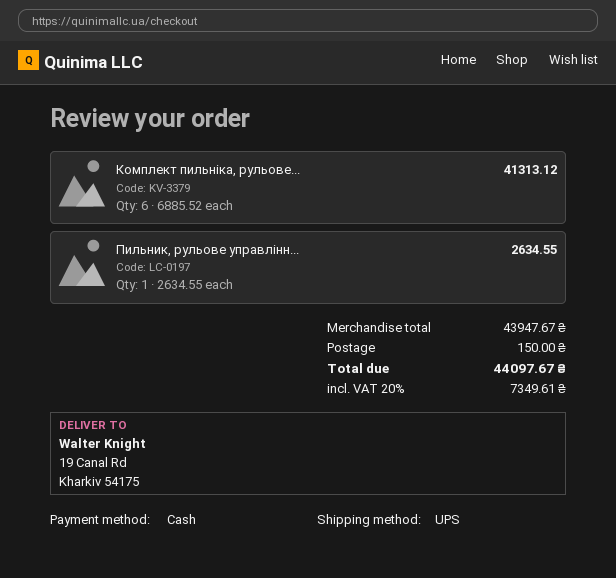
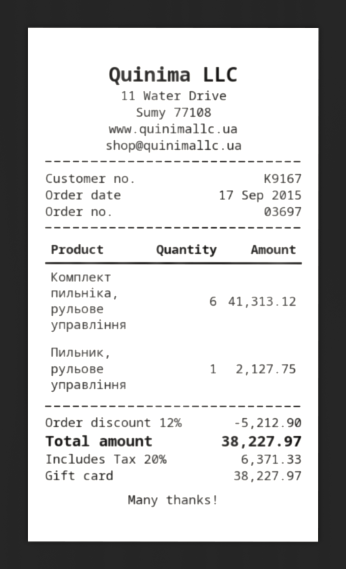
payment method: cash -> gift card
Пильник, рульове управлінн...: 1 for 2634.55 -> 1 for 2127.75
discount: none -> 12% = 5212.90
shipping: 150.00 -> none
tax: 20% = 7349.61 -> 20% = 6371.33
total: 44097.67 -> 38227.97

